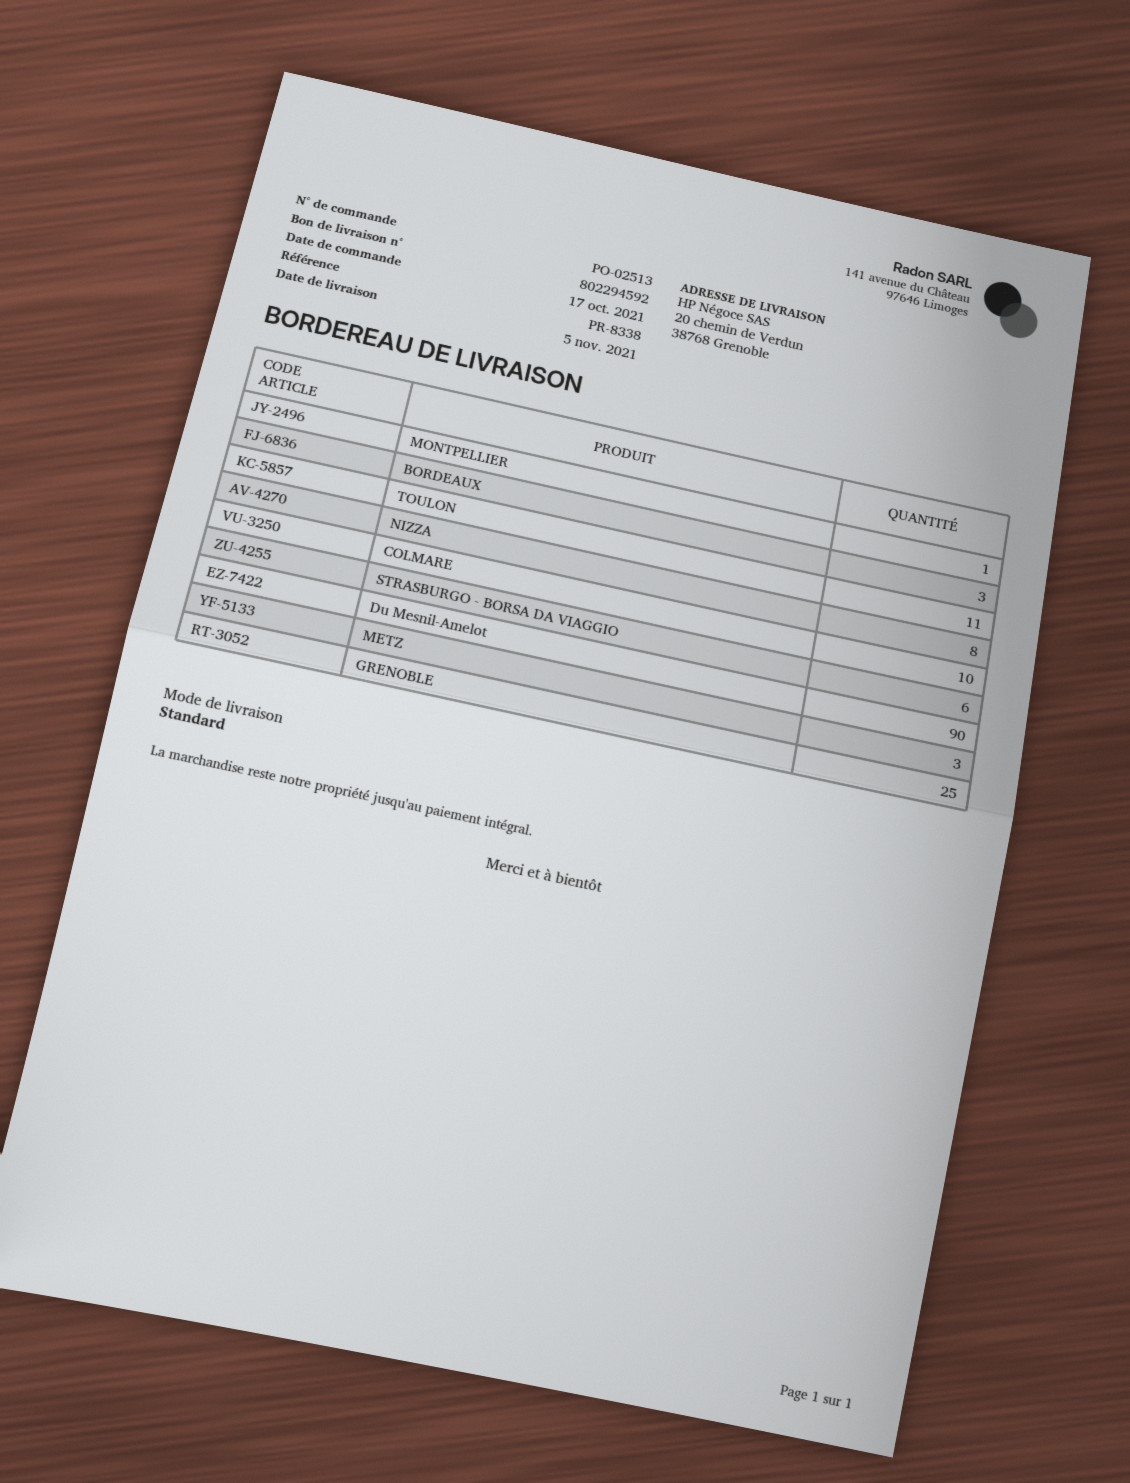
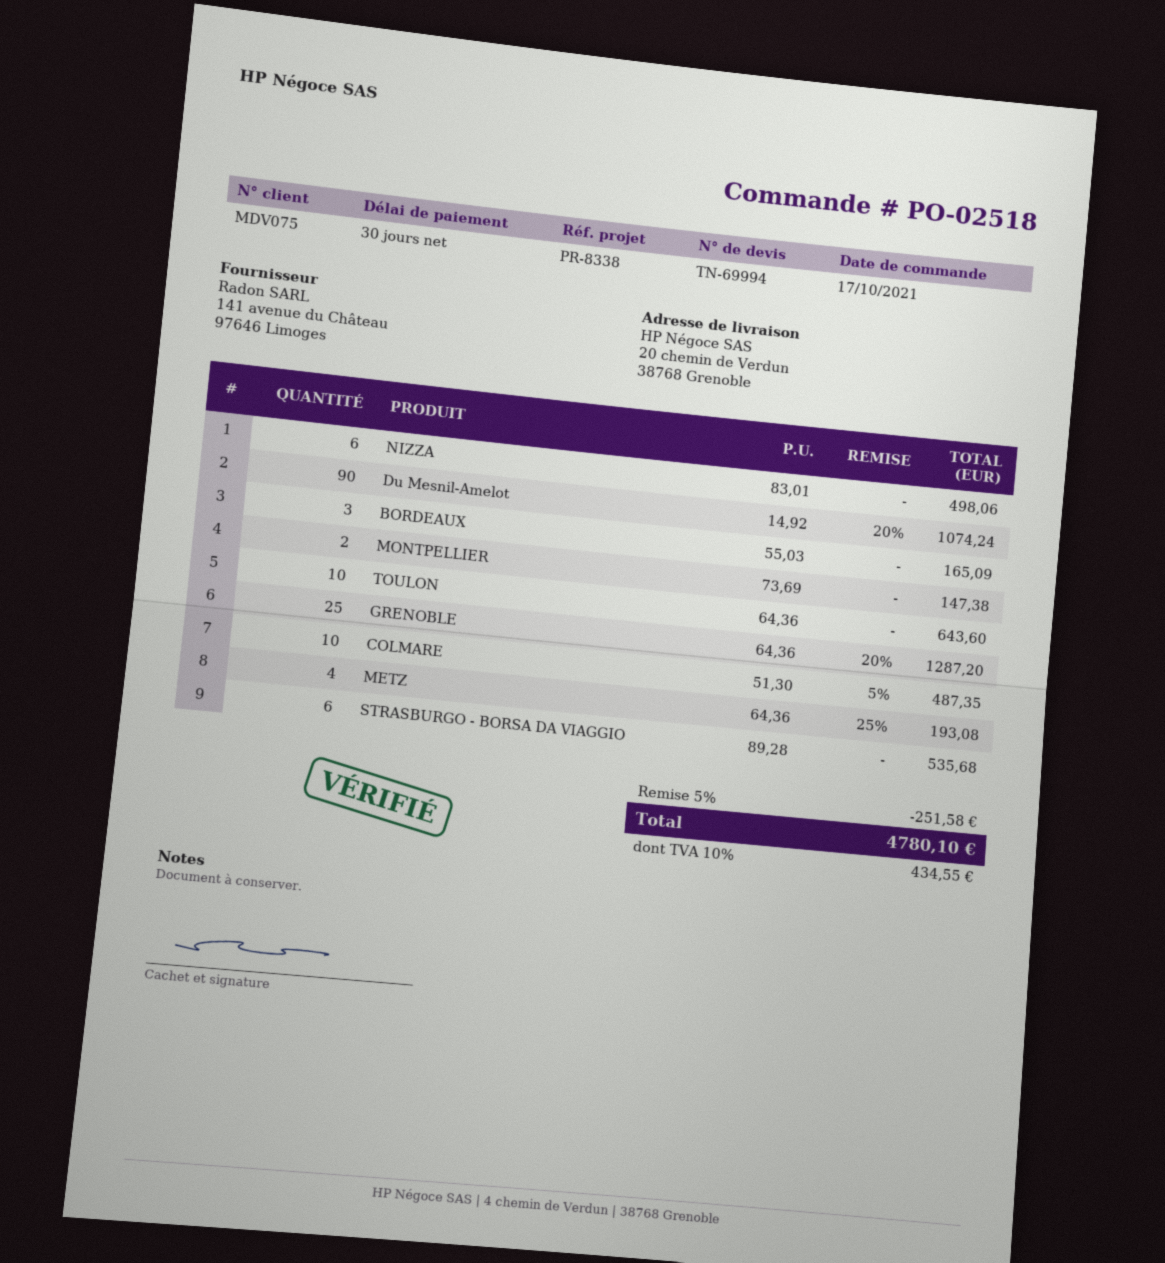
order number: PO-02513 -> PO-02518
MONTPELLIER: 1 -> 2
TOULON: 11 -> 10
NIZZA: 8 -> 6
METZ: 3 -> 4

